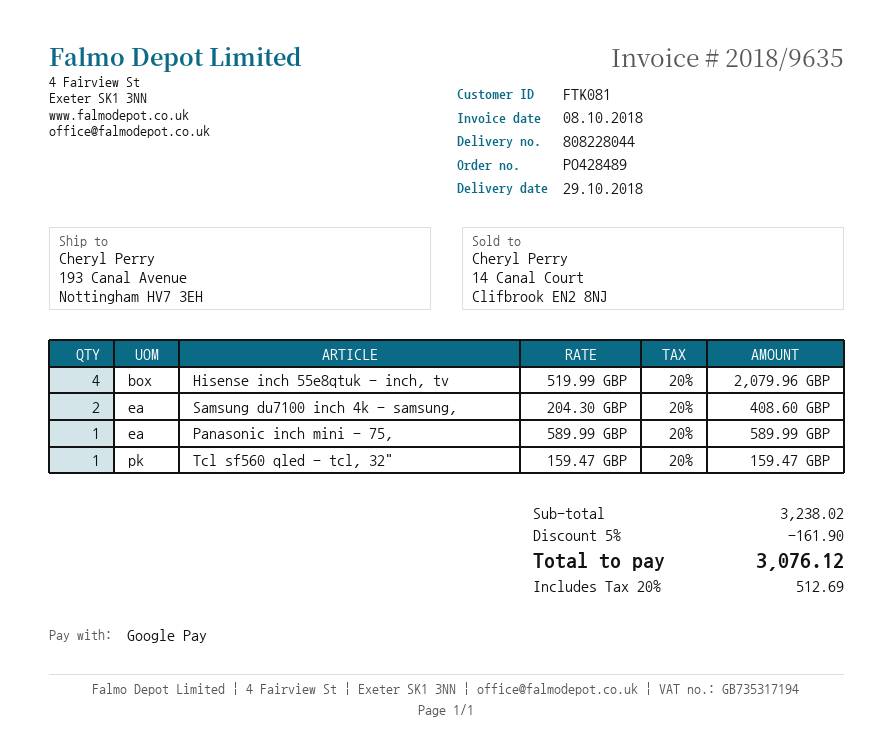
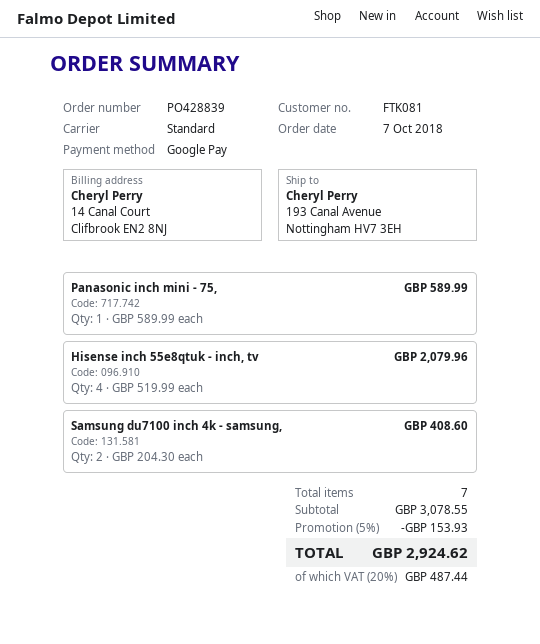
order number: PO428489 -> PO428839
Tcl sf560 qled - tcl, 32": 1 x 159.47 = 159.47 -> none
subtotal: 3238.02 -> 3078.55
discount: 5% = 161.90 -> 5% = 153.93
tax: 20% = 512.69 -> 20% = 487.44
total: 3076.12 -> 2924.62

